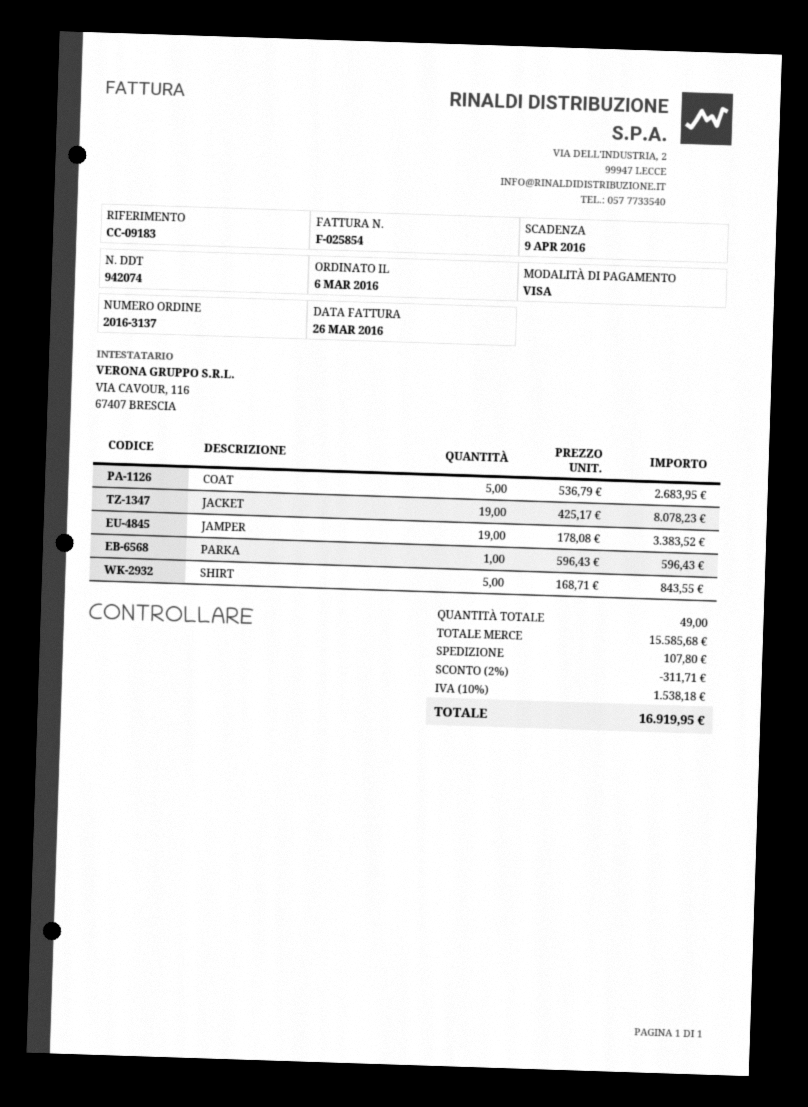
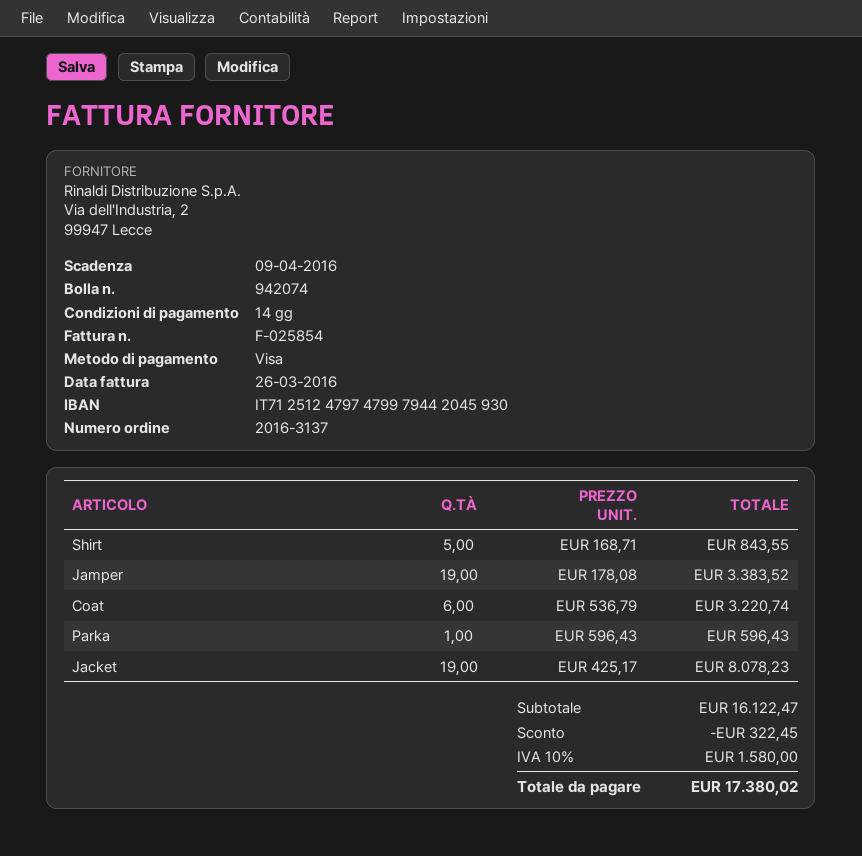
COAT: 5 x 536.79 = 2683.95 -> 6 x 536.79 = 3220.74
subtotal: 15585.68 -> 16122.47
discount: 311.71 -> 322.45
shipping: 107.80 -> none
tax: 10% = 1538.18 -> 10% = 1580.00
total: 16919.95 -> 17380.02

